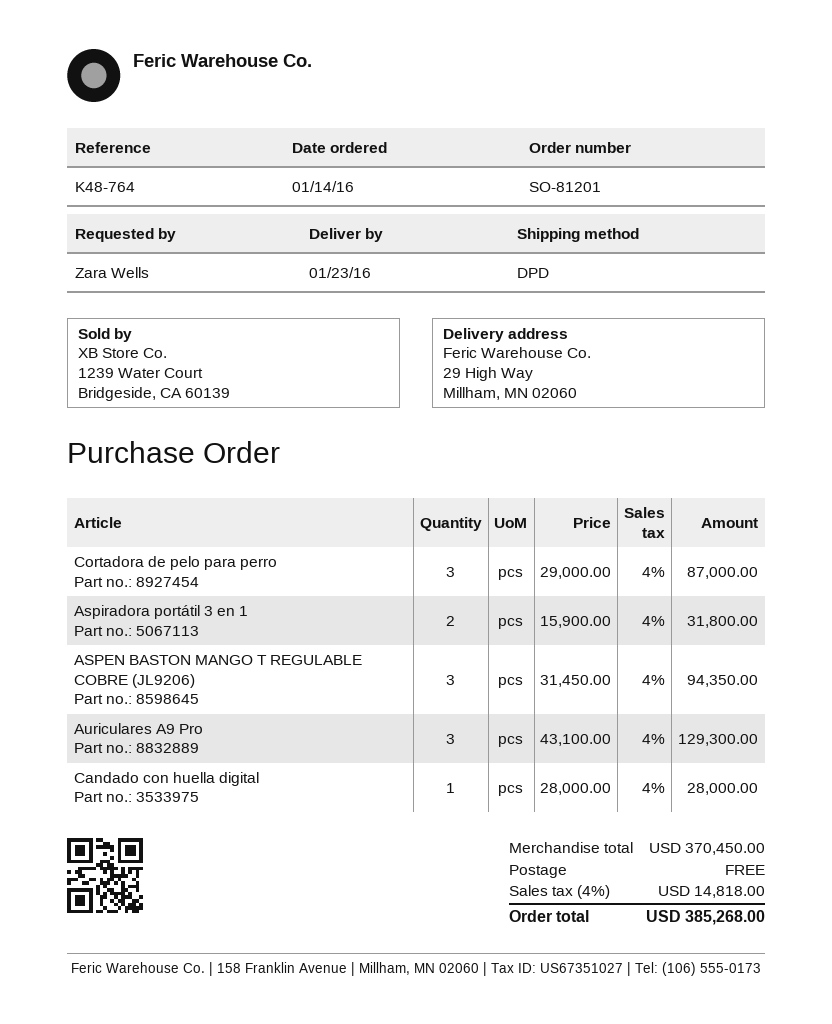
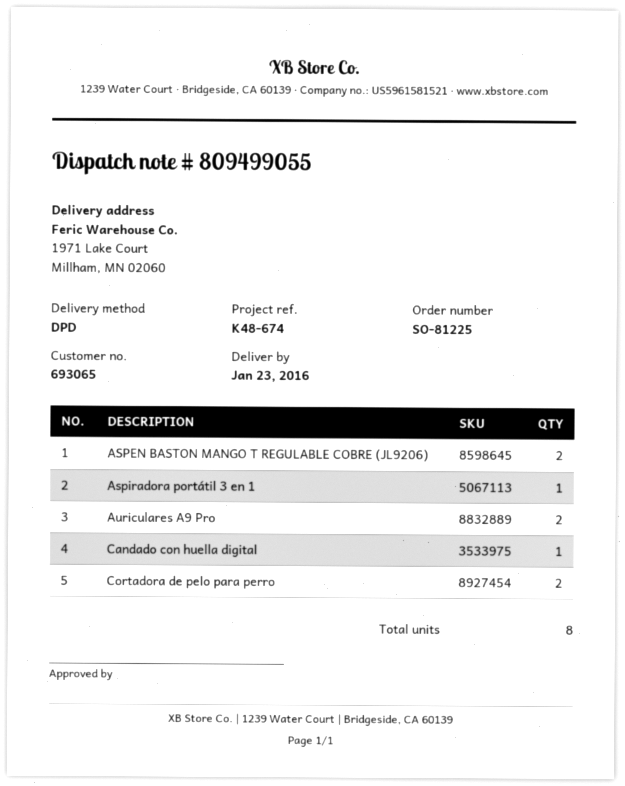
order number: SO-81201 -> SO-81225
reference: K48-764 -> K48-674
ship to: 29 High Way, Millham, MN 02060 -> 1971 Lake Court, Millham, MN 02060
Cortadora de pelo para perro: 3 -> 2
Aspiradora portátil 3 en 1: 2 -> 1
ASPEN BASTON MANGO T REGULABLE COBRE (JL9206): 3 -> 2
Auriculares A9 Pro: 3 -> 2

